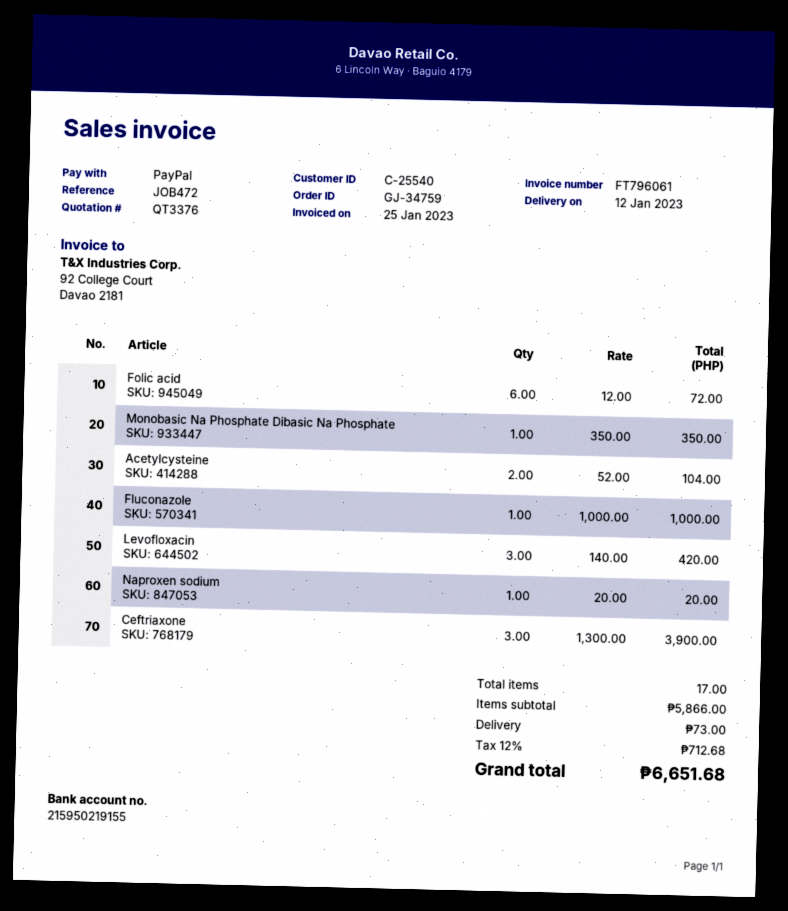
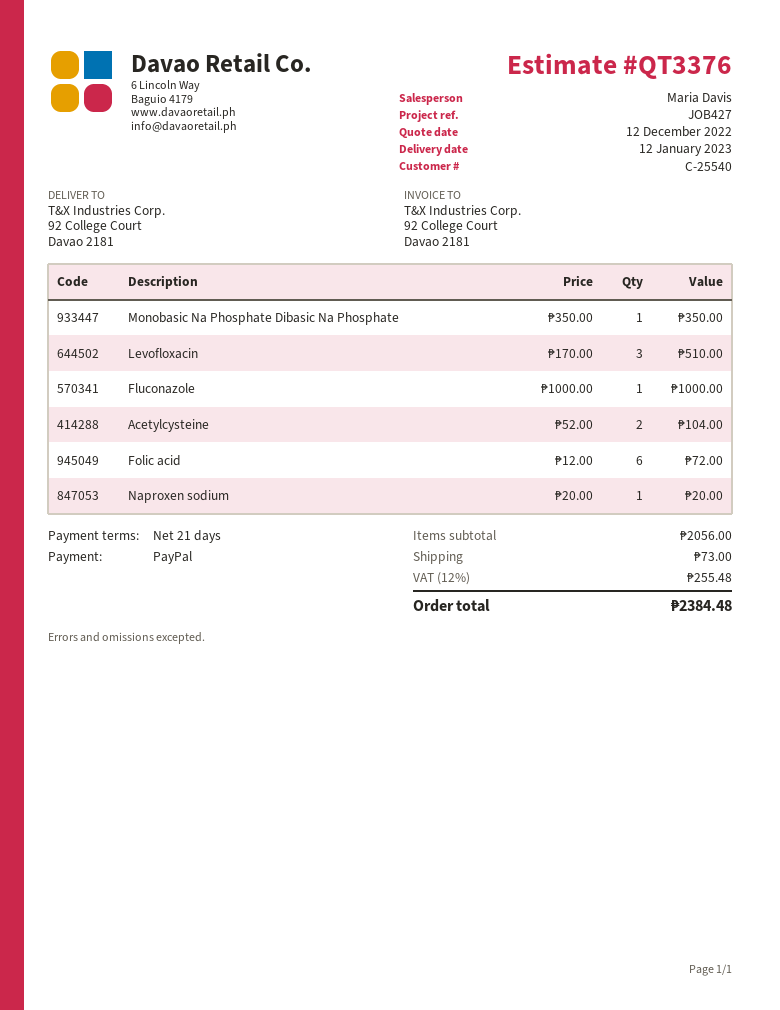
reference: JOB472 -> JOB427
Levofloxacin: 3 x 140.00 = 420.00 -> 3 x 170.00 = 510.00
Ceftriaxone: 3 x 1300.00 = 3900.00 -> none
subtotal: 5866.00 -> 2056.00
tax: 12% = 712.68 -> 12% = 255.48
total: 6651.68 -> 2384.48

